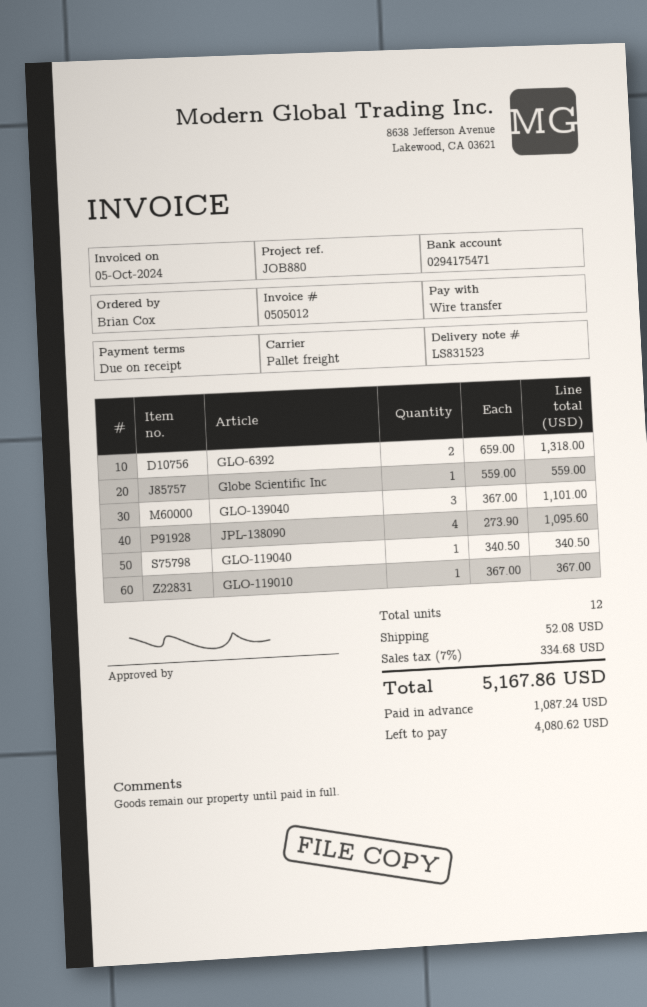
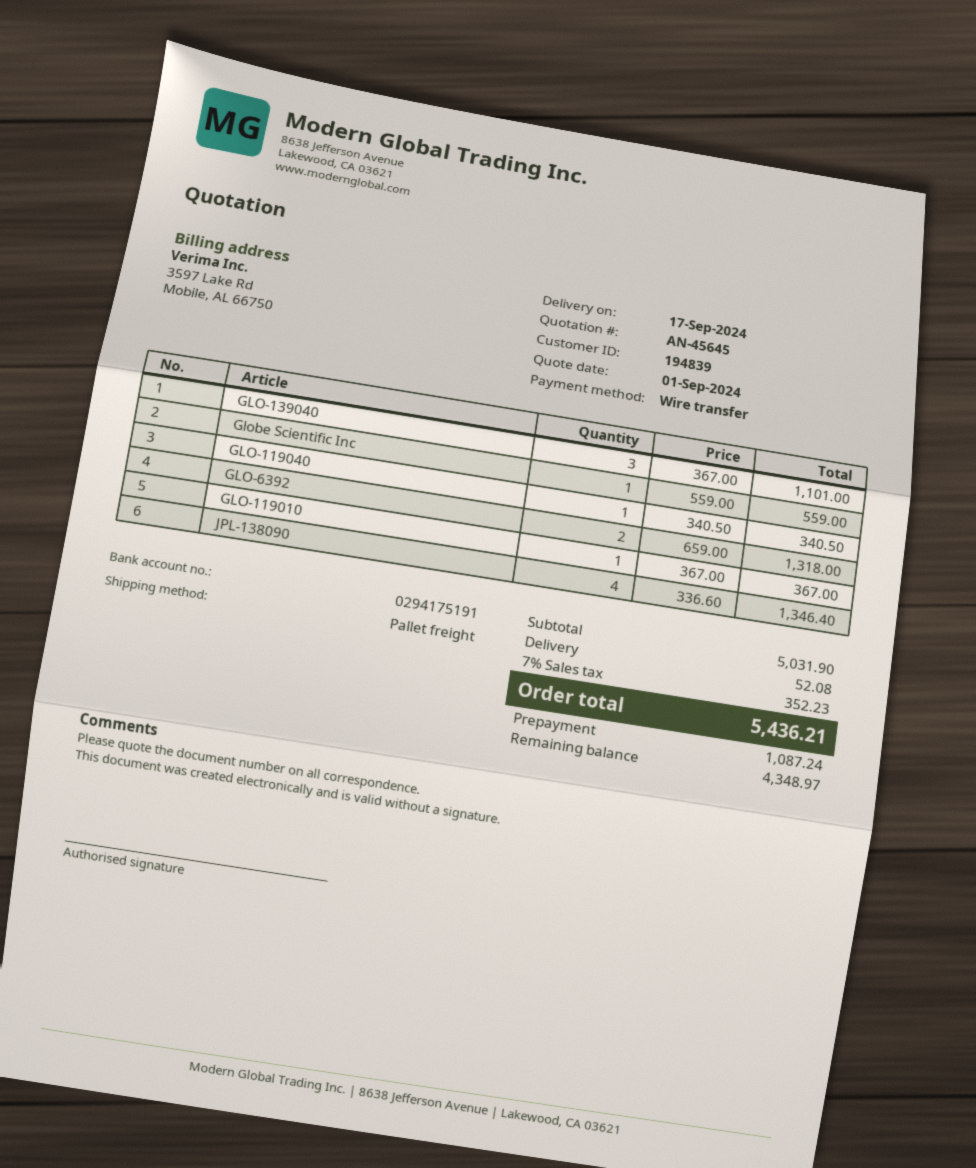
bank account: 0294175471 -> 0294175191
JPL-138090: 4 x 273.90 = 1095.60 -> 4 x 336.60 = 1346.40
tax: 7% = 334.68 -> 7% = 352.23
total: 5167.86 -> 5436.21
balance: 4080.62 -> 4348.97

